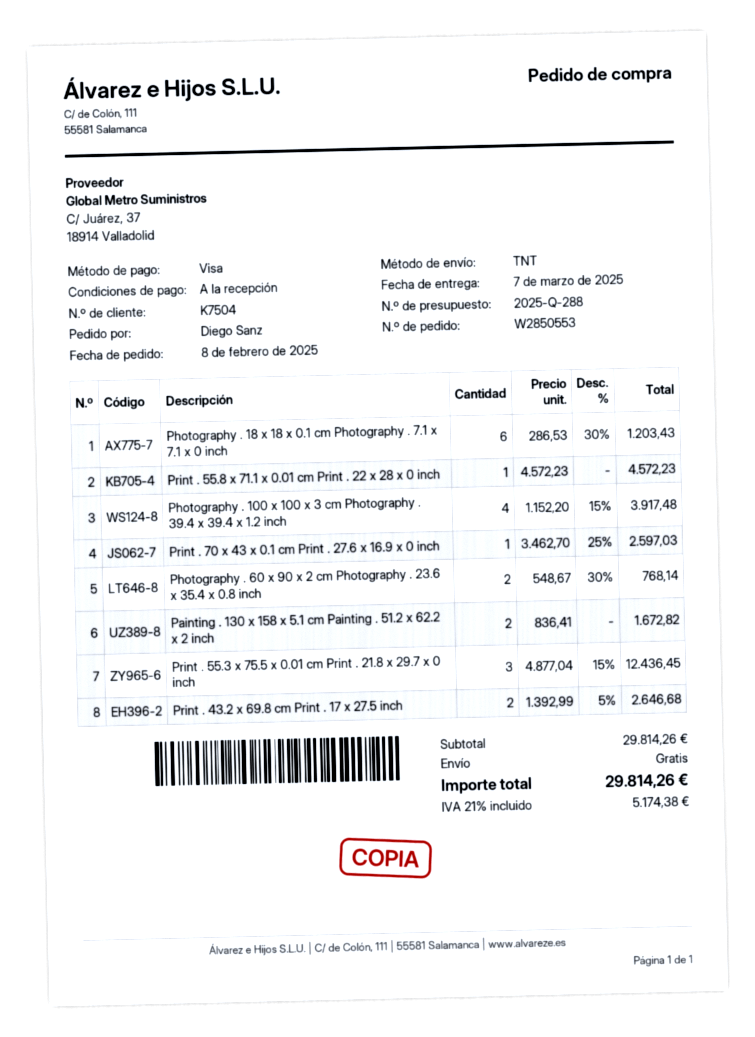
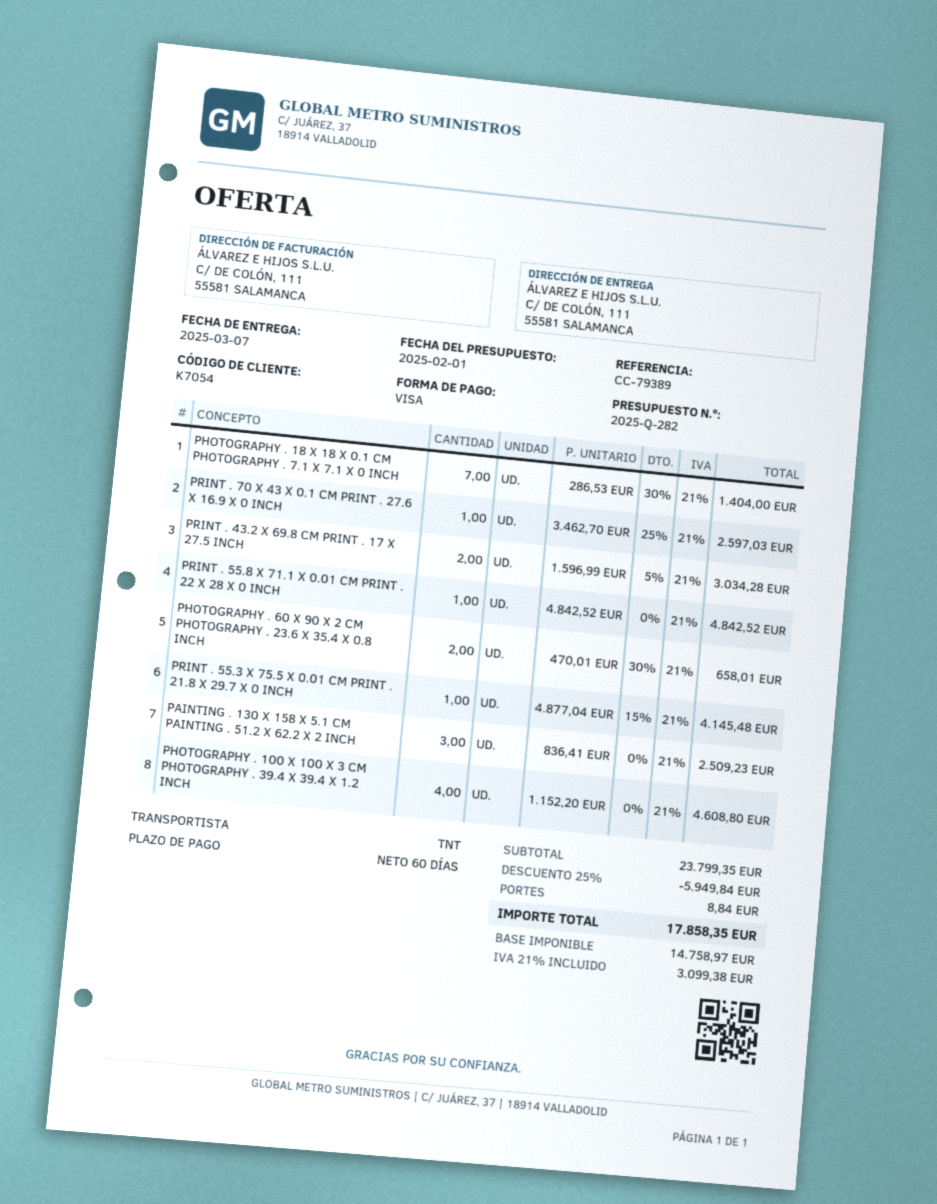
quote number: 2025-Q-288 -> 2025-Q-282
payment terms: on receipt -> 60 days
customer number: K7504 -> K7054
Photography . 18 x 18 x 0.1 cm Photography . 7.1 x 7.1 x 0 inch: 6 x 286.53 - 30% = 1203.43 -> 7 x 286.53 - 30% = 1404.00
Print . 55.8 x 71.1 x 0.01 cm Print . 22 x 28 x 0 inch: 1 x 4572.23 = 4572.23 -> 1 x 4842.52 = 4842.52
Photography . 100 x 100 x 3 cm Photography . 39.4 x 39.4 x 1.2 inch: 4 x 1152.20 - 15% = 3917.48 -> 4 x 1152.20 = 4608.80
Photography . 60 x 90 x 2 cm Photography . 23.6 x 35.4 x 0.8 inch: 2 x 548.67 - 30% = 768.14 -> 2 x 470.01 - 30% = 658.01
Painting . 130 x 158 x 5.1 cm Painting . 51.2 x 62.2 x 2 inch: 2 x 836.41 = 1672.82 -> 3 x 836.41 = 2509.23
Print . 55.3 x 75.5 x 0.01 cm Print . 21.8 x 29.7 x 0 inch: 3 x 4877.04 - 15% = 12436.45 -> 1 x 4877.04 - 15% = 4145.48
Print . 43.2 x 69.8 cm Print . 17 x 27.5 inch: 2 x 1392.99 - 5% = 2646.68 -> 2 x 1596.99 - 5% = 3034.28
subtotal: 29814.26 -> 23799.35
discount: none -> 25% = 5949.84
shipping: 0.00 -> 8.84
tax: 21% = 5174.38 -> 21% = 3099.38
total: 29814.26 -> 17858.35

